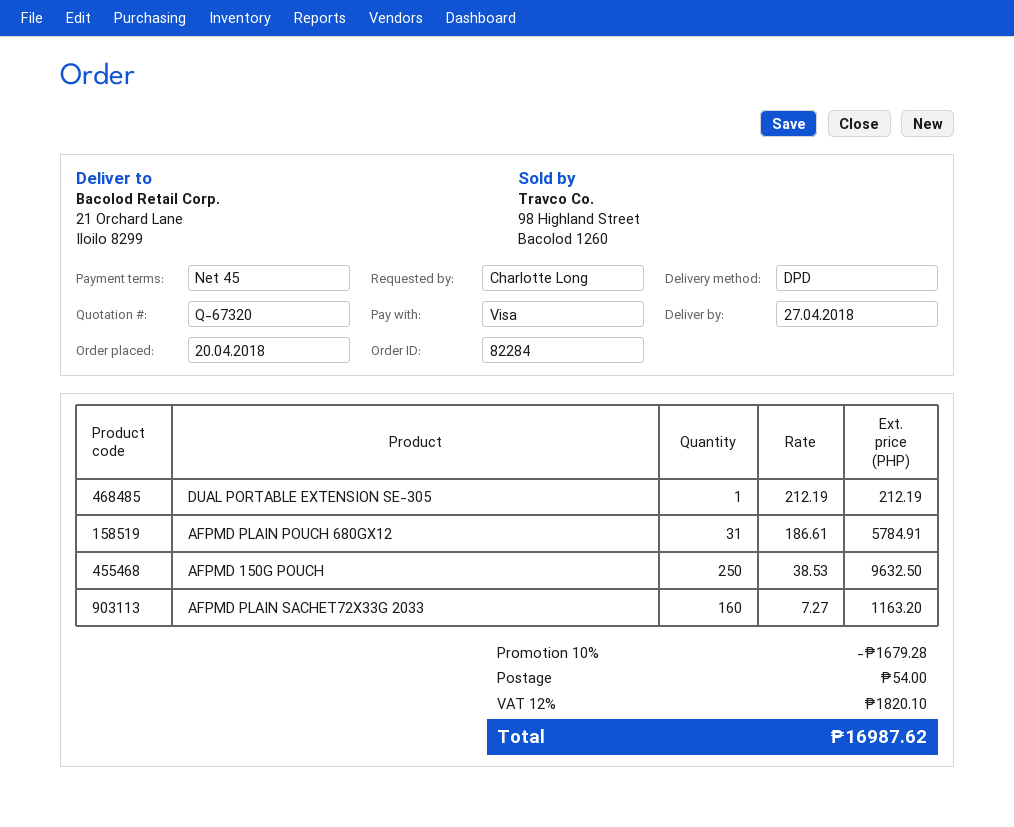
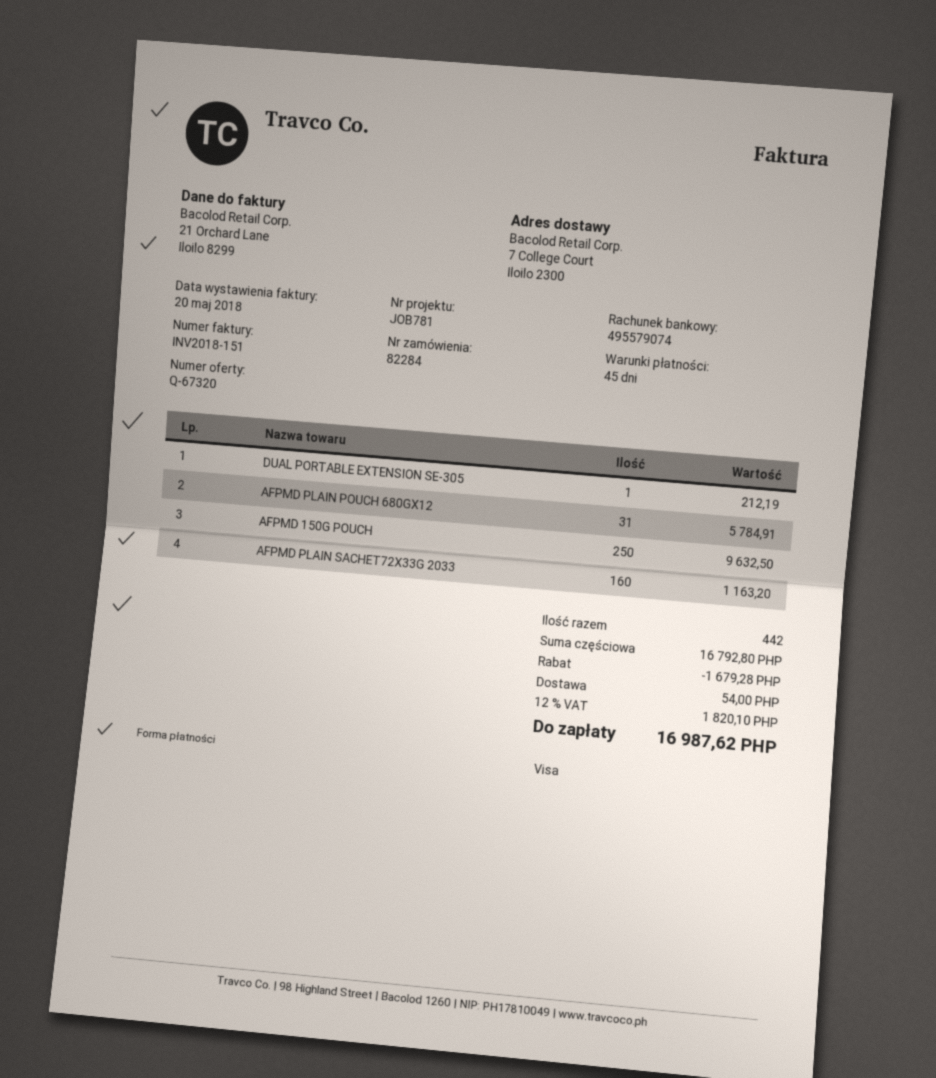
ship to: 21 Orchard Lane, Iloilo 8299 -> 7 College Court, Iloilo 2300

